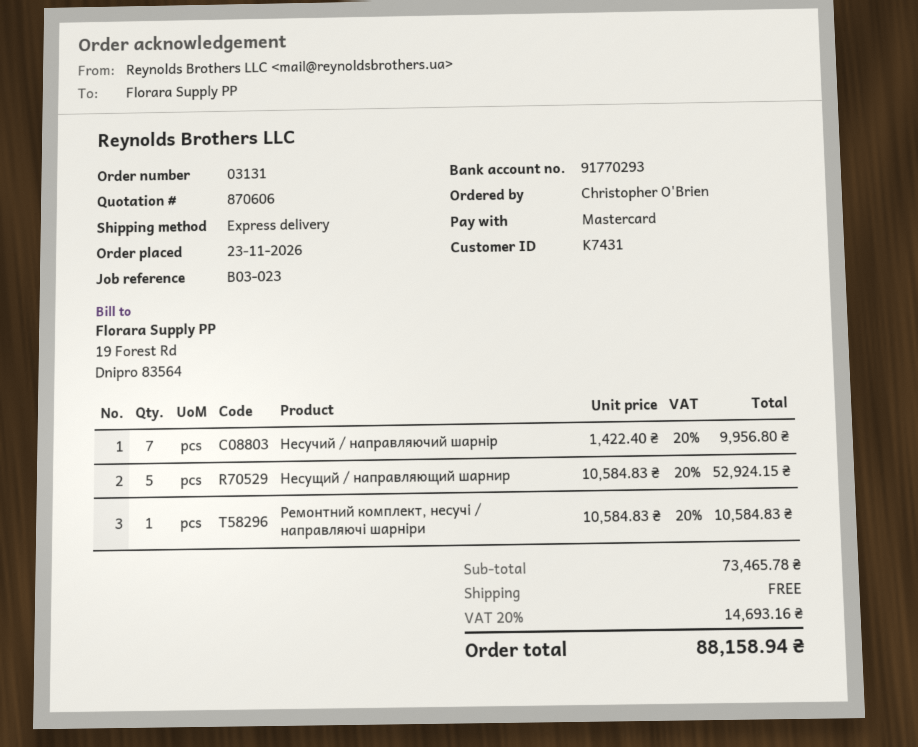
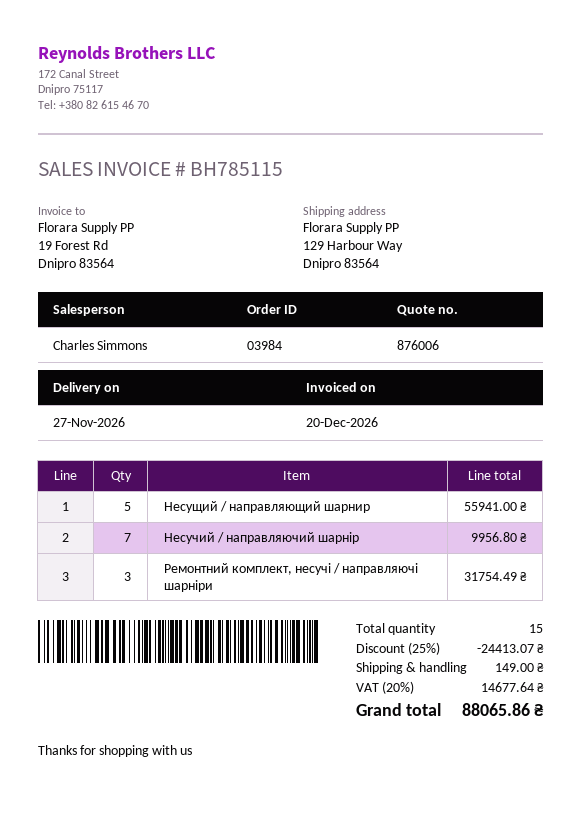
quote number: 870606 -> 876006
order number: 03131 -> 03984
Несущий / направляющий шарнир: 5 for 52924.15 -> 5 for 55941.00
Ремонтний комплект, несучі / направляючі шарніри: 1 for 10584.83 -> 3 for 31754.49
discount: none -> 25% = 24413.07
shipping: 0.00 -> 149.00
tax: 20% = 14693.16 -> 20% = 14677.64
total: 88158.94 -> 88065.86

